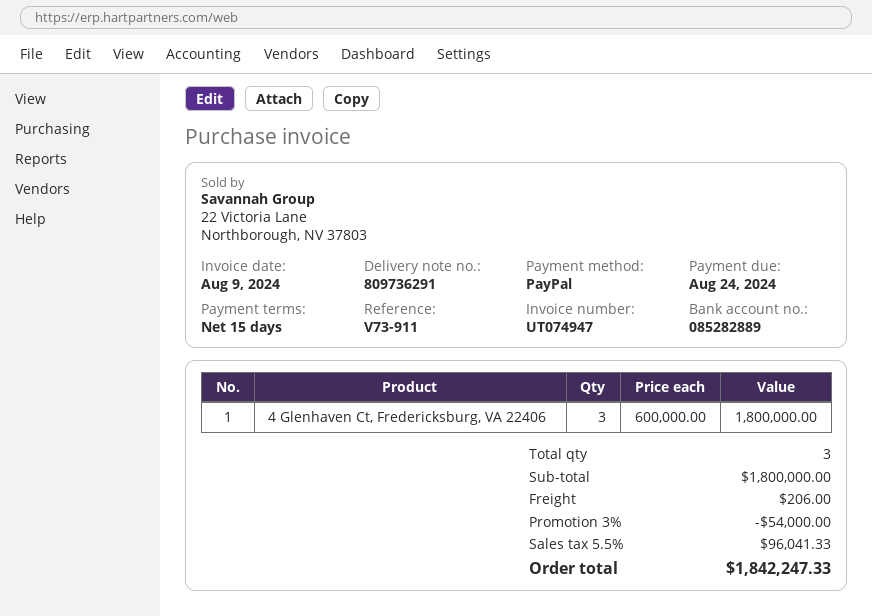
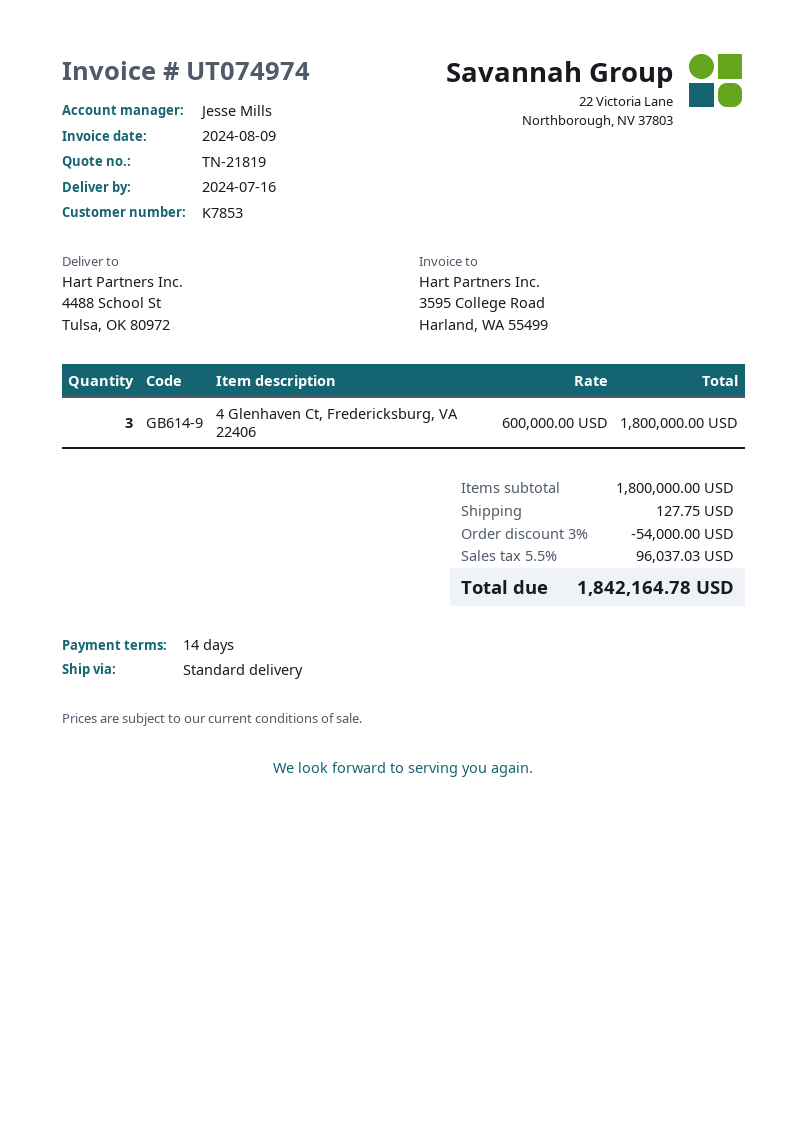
invoice number: UT074947 -> UT074974
payment terms: 15 days -> 14 days
shipping: 206.00 -> 127.75
tax: 5.5% = 96041.33 -> 5.5% = 96037.03
total: 1842247.33 -> 1842164.78

